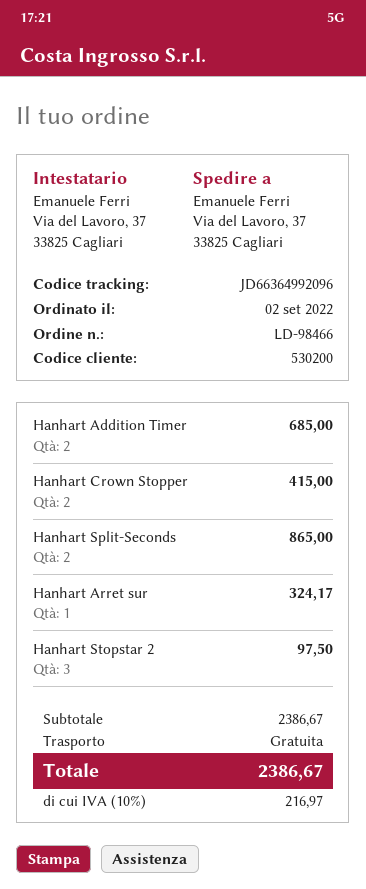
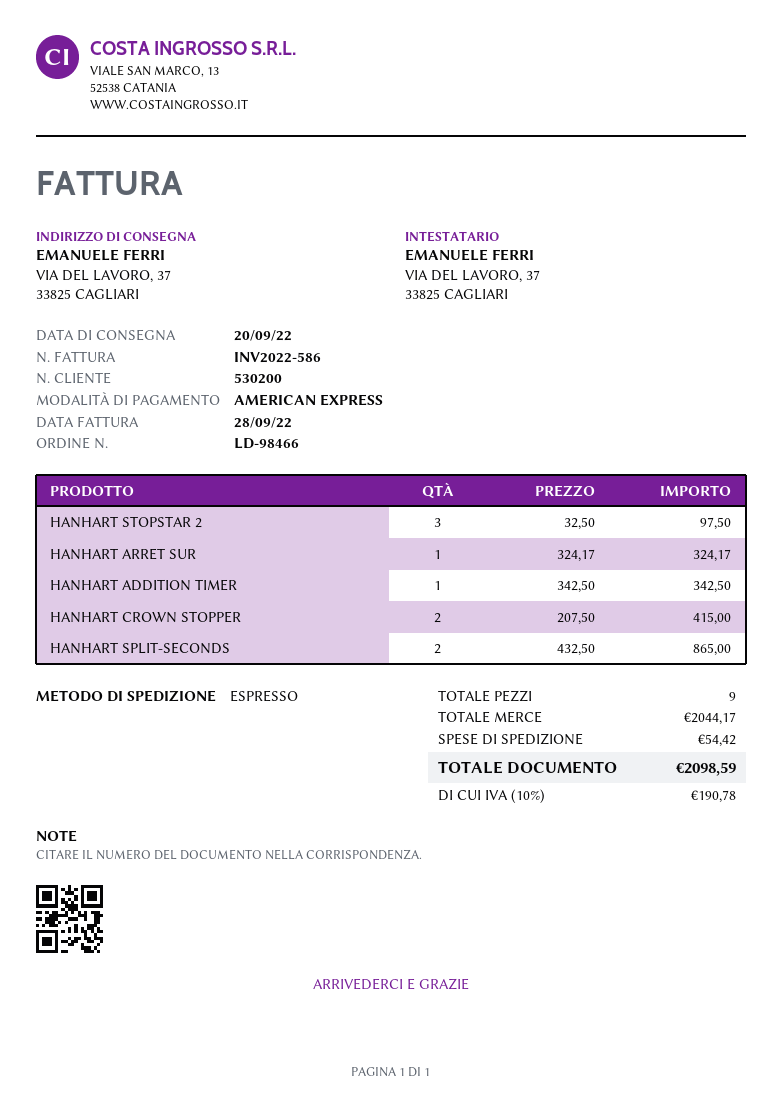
Hanhart Addition Timer: 2 for 685.00 -> 1 for 342.50
subtotal: 2386.67 -> 2044.17
shipping: 0.00 -> 54.42
tax: 10% = 216.97 -> 10% = 190.78
total: 2386.67 -> 2098.59

